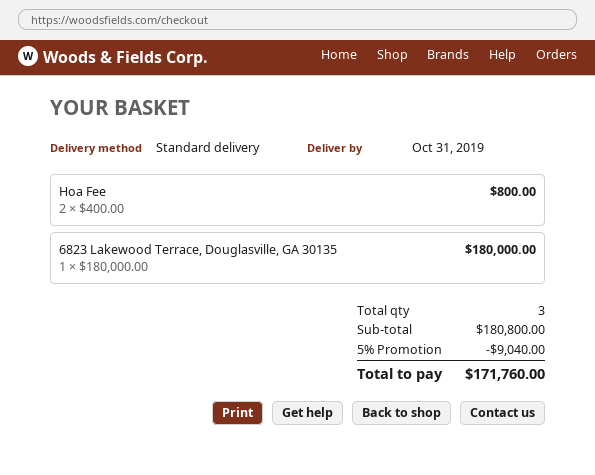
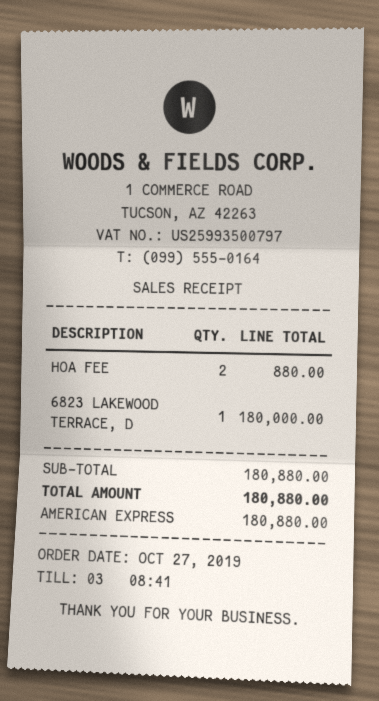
Hoa Fee: 2 for 800.00 -> 2 for 880.00
subtotal: 180800.00 -> 180880.00
discount: 5% = 9040.00 -> none
total: 171760.00 -> 180880.00

